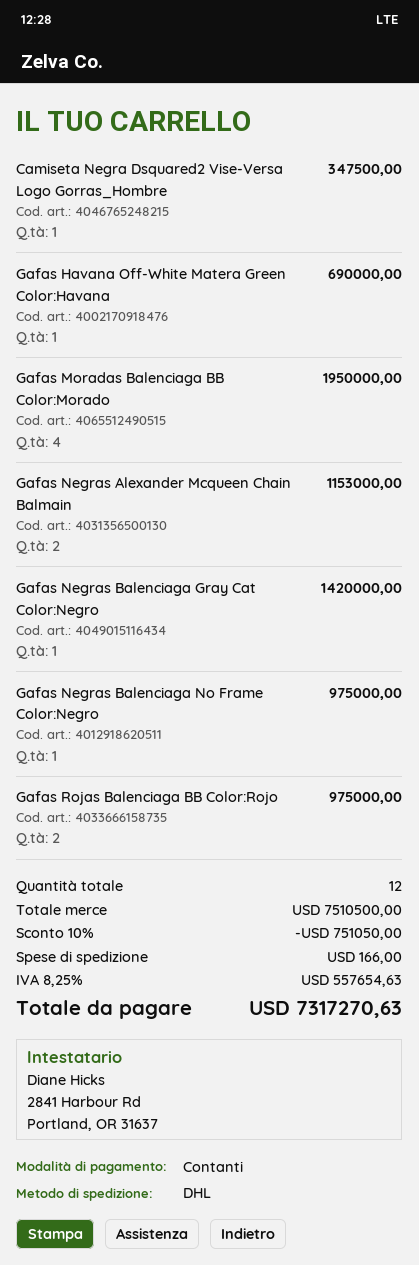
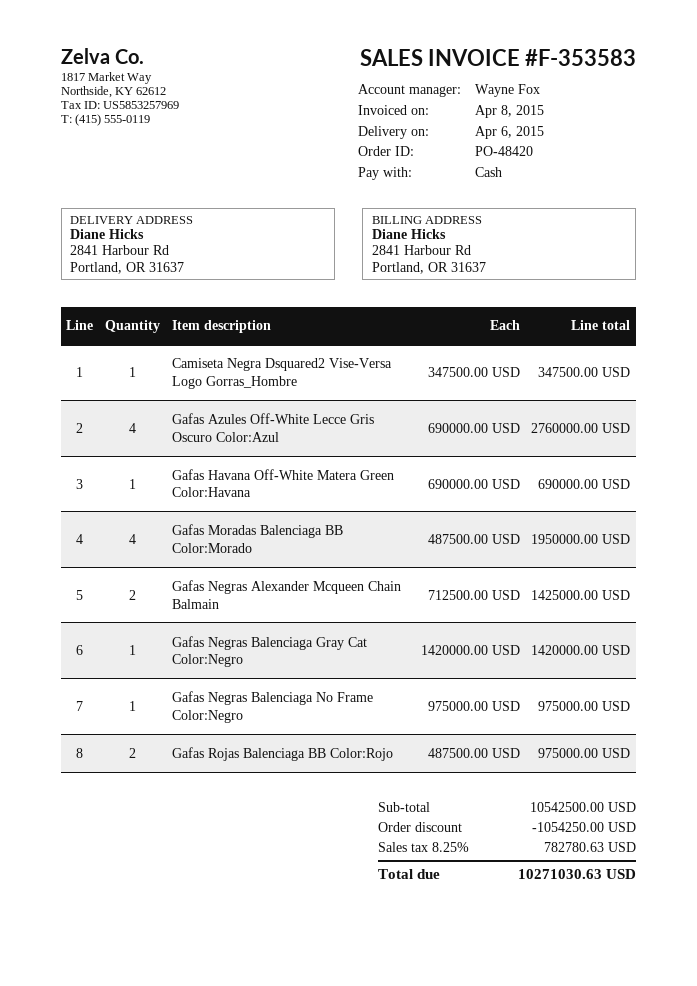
Gafas Negras Alexander Mcqueen Chain Balmain: 2 for 1153000.00 -> 2 for 1425000.00
Gafas Azules Off-White Lecce Gris Oscuro Color:Azul: none -> 4 for 2760000.00
subtotal: 7510500.00 -> 10542500.00
discount: 751050.00 -> 1054250.00
shipping: 166.00 -> none
tax: 8.25% = 557654.63 -> 8.25% = 782780.63
total: 7317270.63 -> 10271030.63

